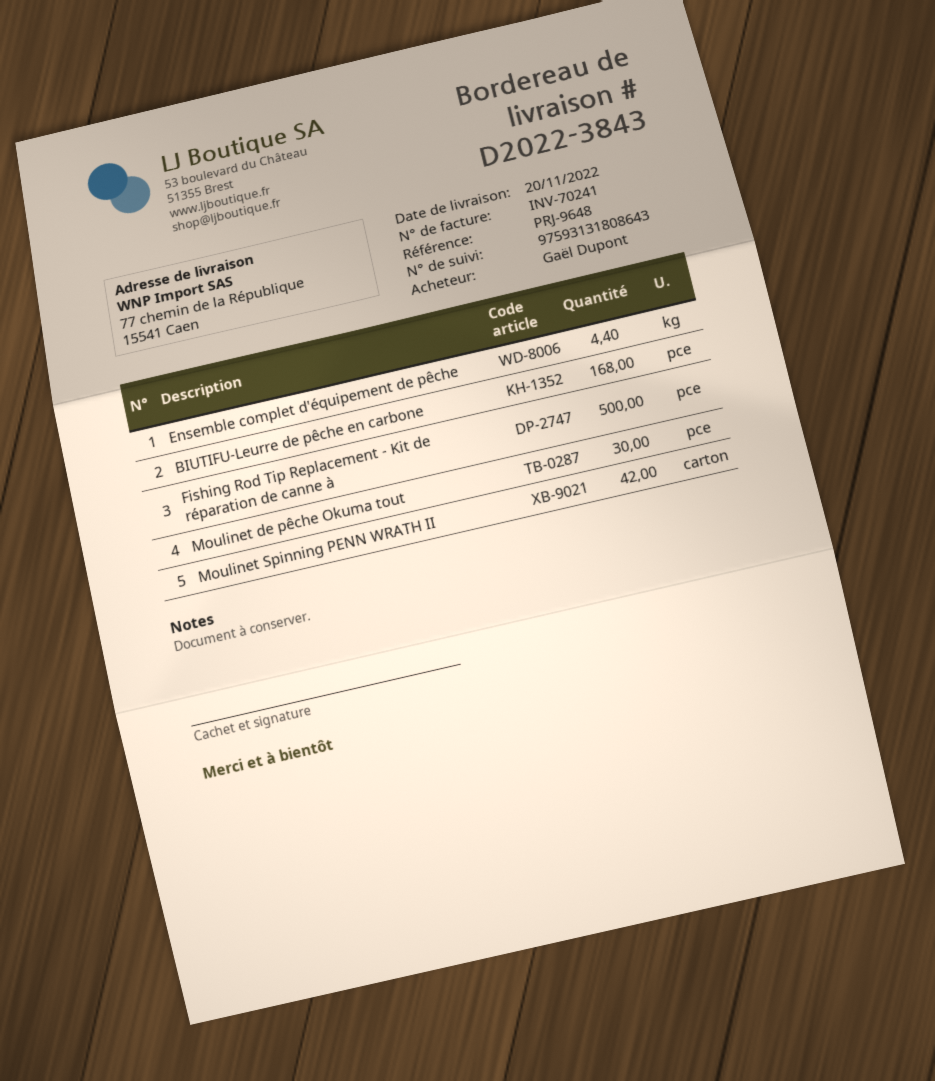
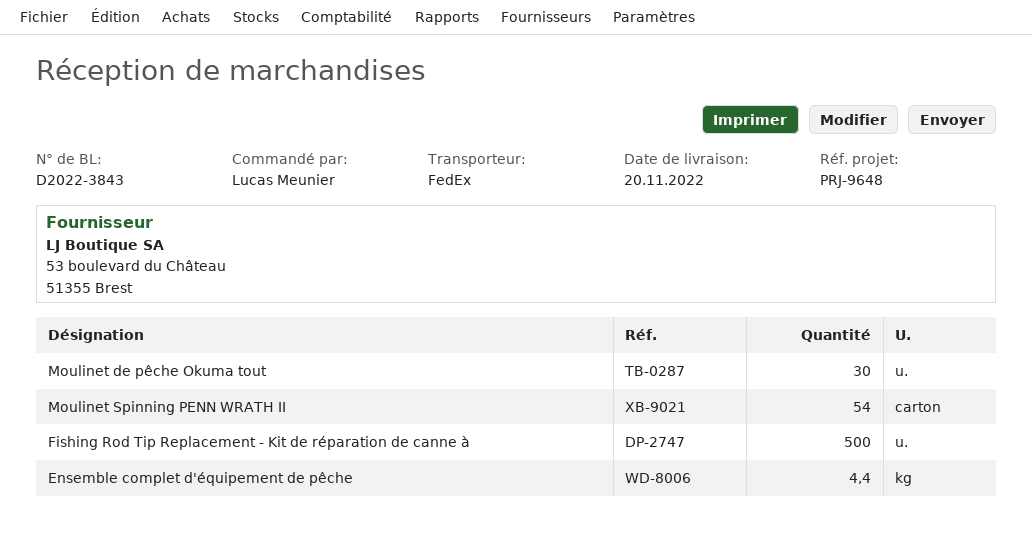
ordered by: Gaël Dupont -> Lucas Meunier
BIUTIFU-Leurre de pêche en carbone: 168 -> none
Moulinet Spinning PENN WRATH II: 42 -> 54

